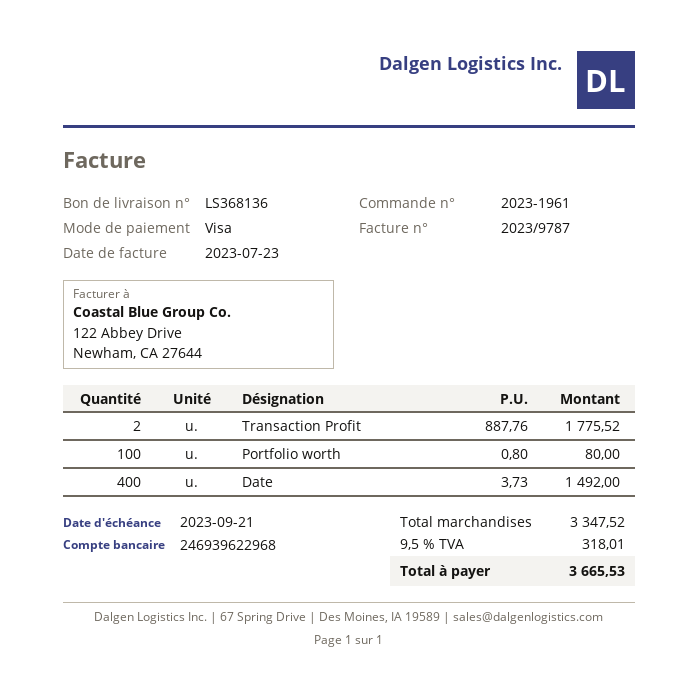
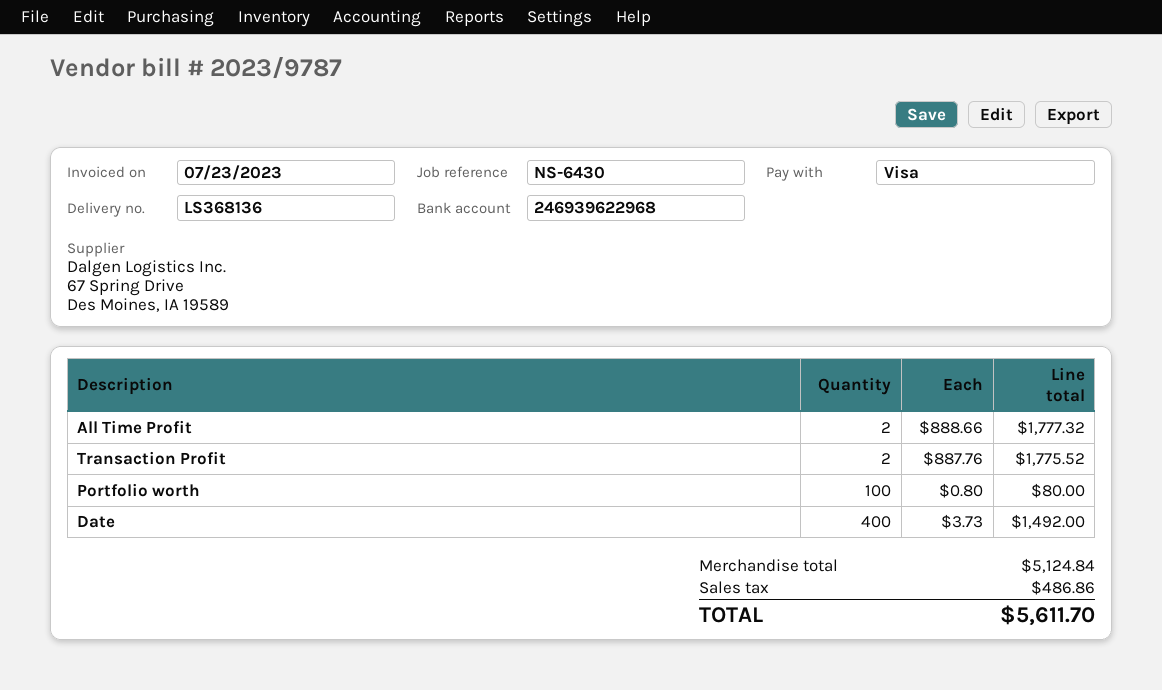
All Time Profit: none -> 2 x 888.66 = 1777.32
subtotal: 3347.52 -> 5124.84
tax: 318.01 -> 486.86
total: 3665.53 -> 5611.70

